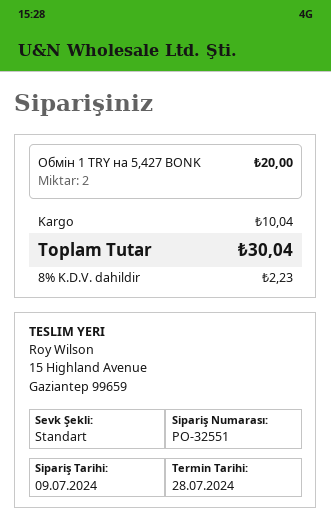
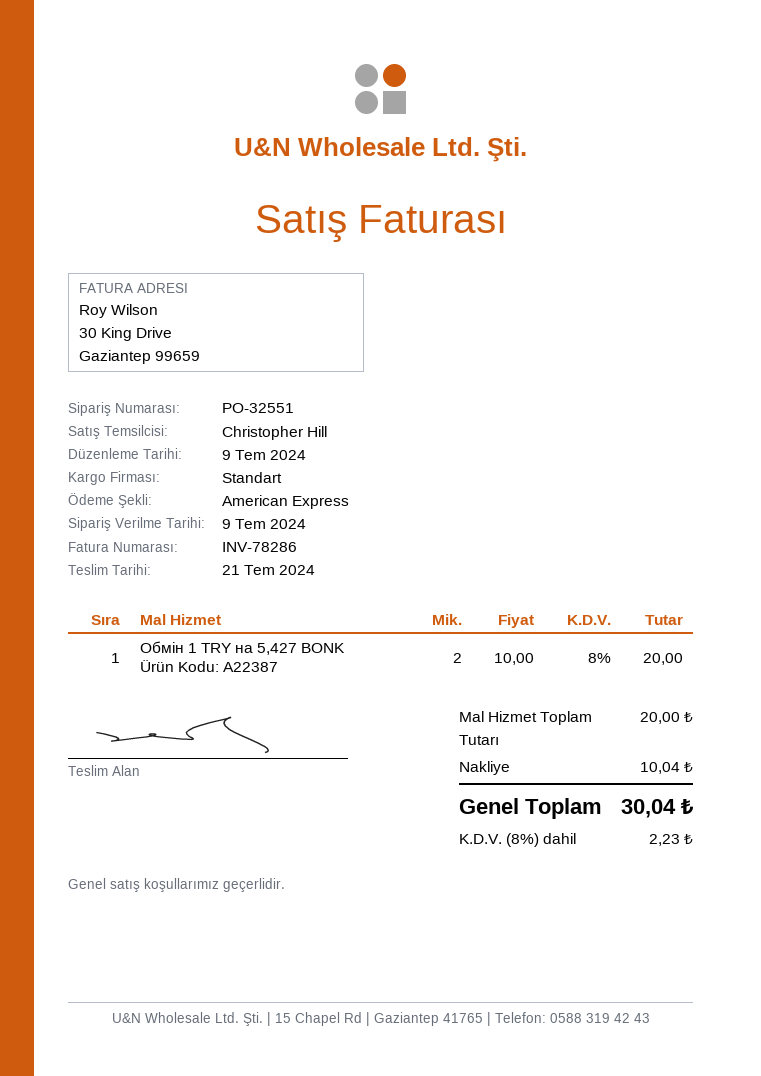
delivery date: 2024-07-28 -> 2024-07-21

